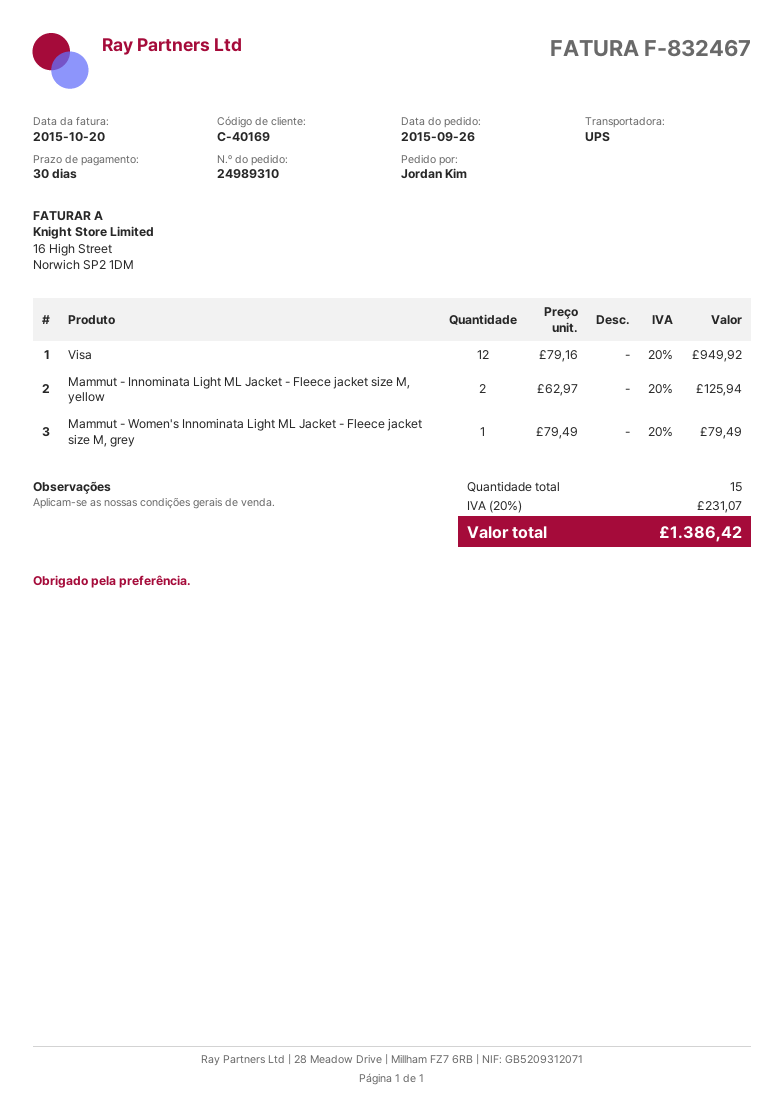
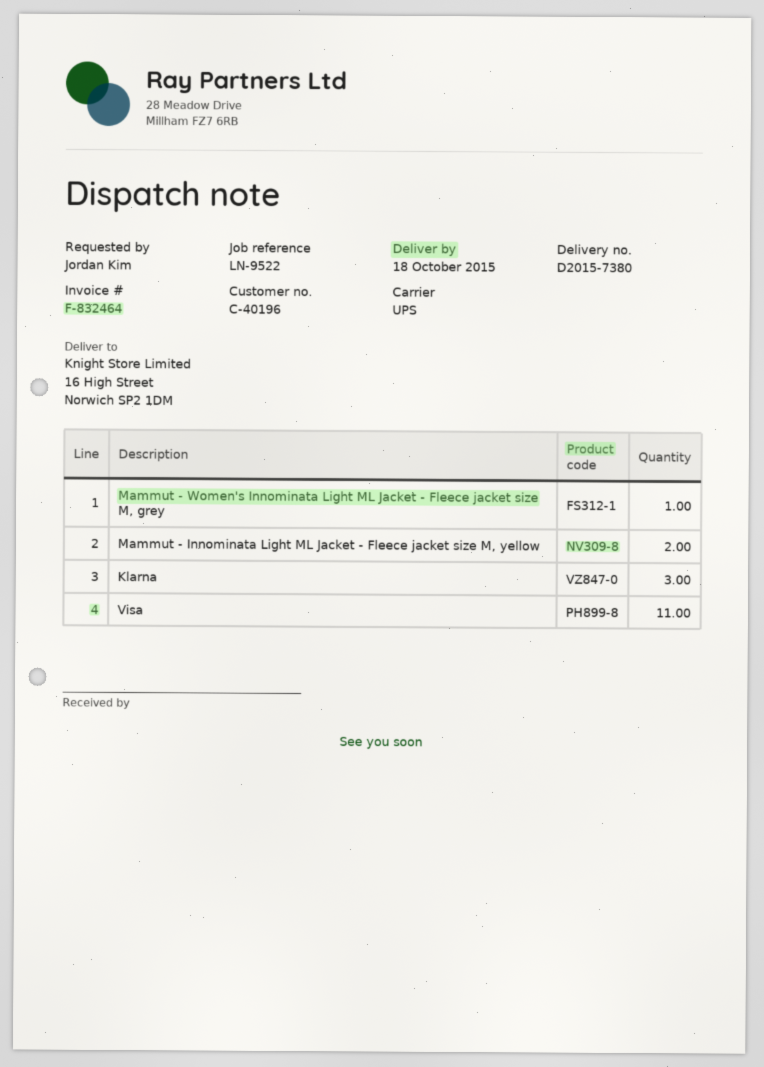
invoice number: F-832467 -> F-832464
customer number: C-40169 -> C-40196
Visa: 12 -> 11
Klarna: none -> 3

